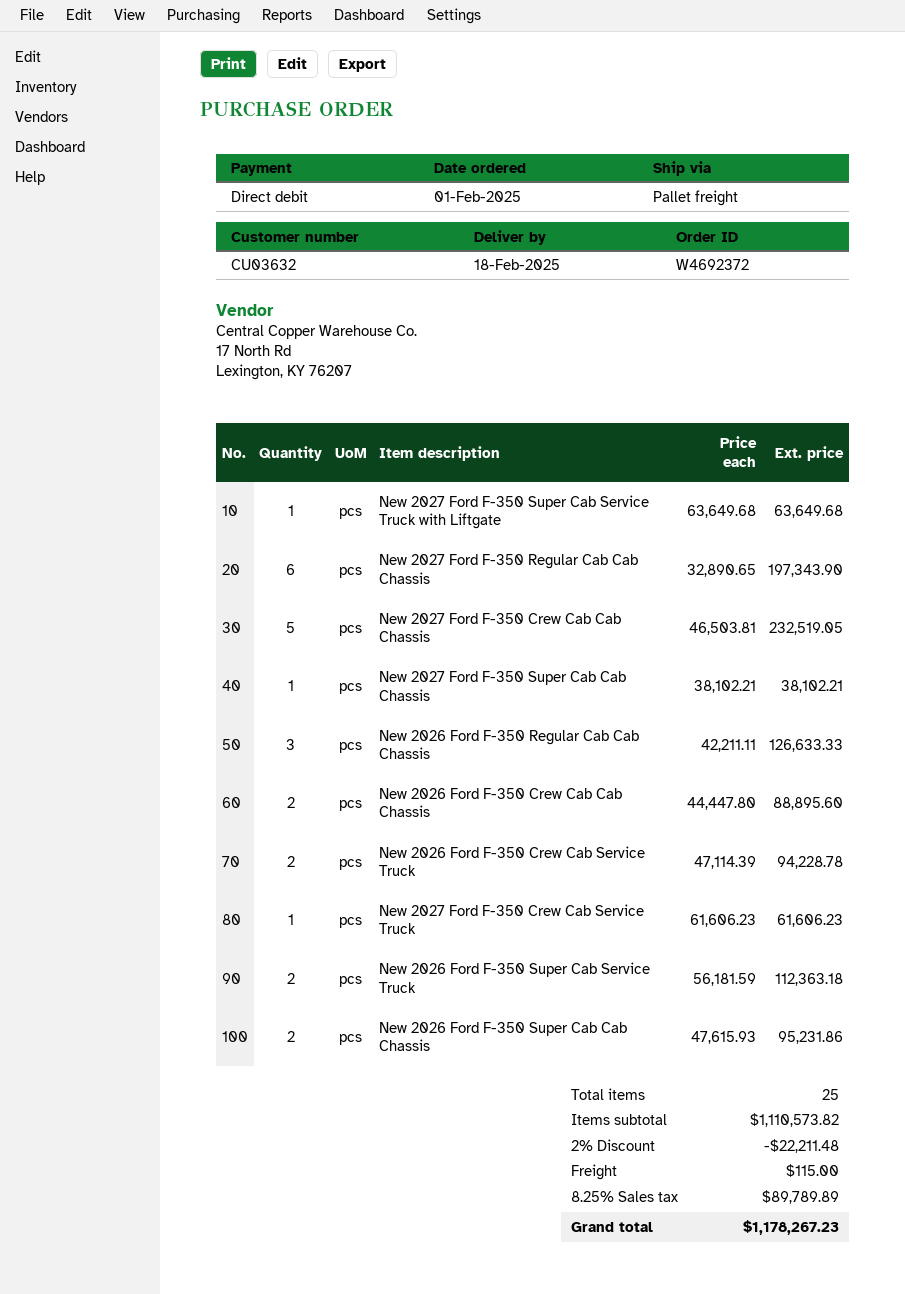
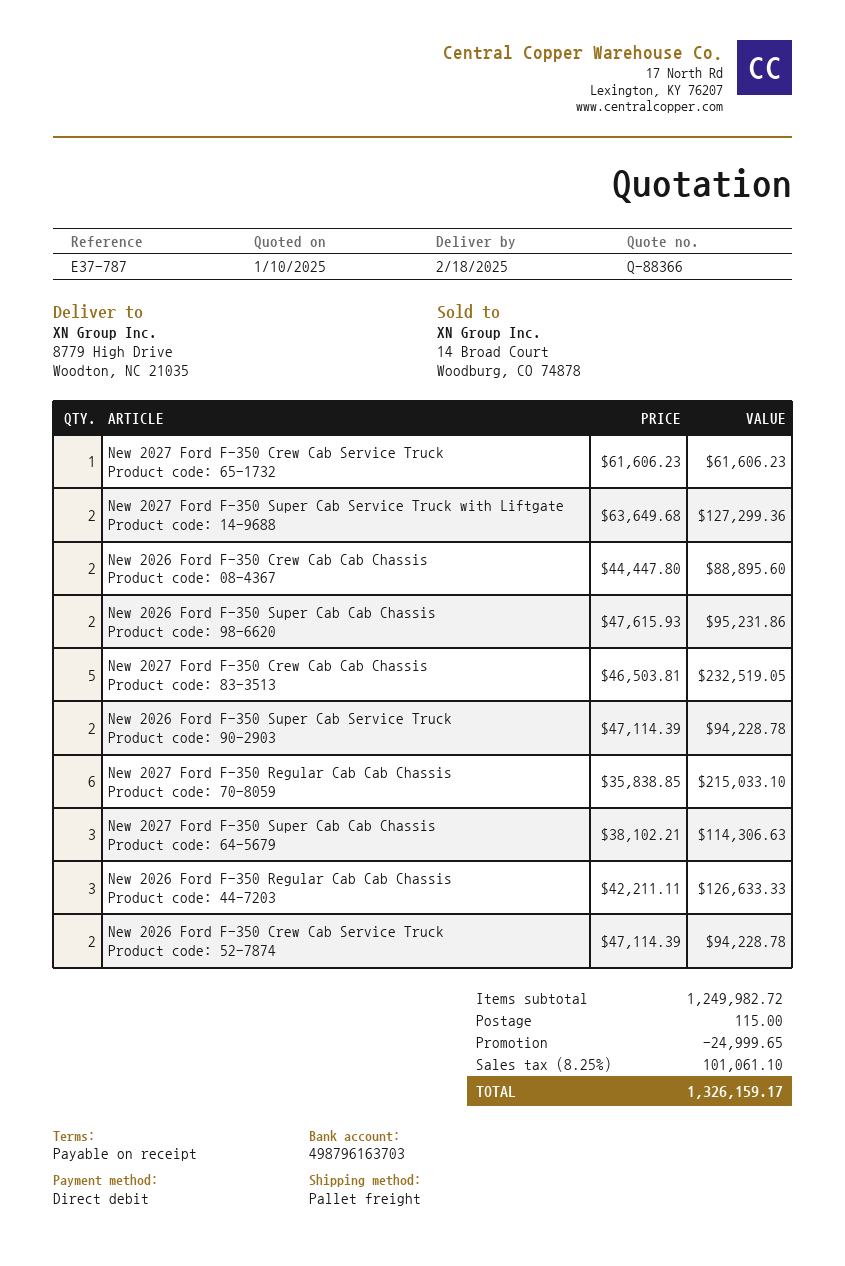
New 2027 Ford F-350 Super Cab Service Truck with Liftgate: 1 x 63649.68 = 63649.68 -> 2 x 63649.68 = 127299.36
New 2027 Ford F-350 Regular Cab Cab Chassis: 6 x 32890.65 = 197343.90 -> 6 x 35838.85 = 215033.10
New 2027 Ford F-350 Super Cab Cab Chassis: 1 x 38102.21 = 38102.21 -> 3 x 38102.21 = 114306.63
New 2026 Ford F-350 Super Cab Service Truck: 2 x 56181.59 = 112363.18 -> 2 x 47114.39 = 94228.78
subtotal: 1110573.82 -> 1249982.72
discount: 22211.48 -> 24999.65
tax: 8.25% = 89789.89 -> 8.25% = 101061.10
total: 1178267.23 -> 1326159.17

